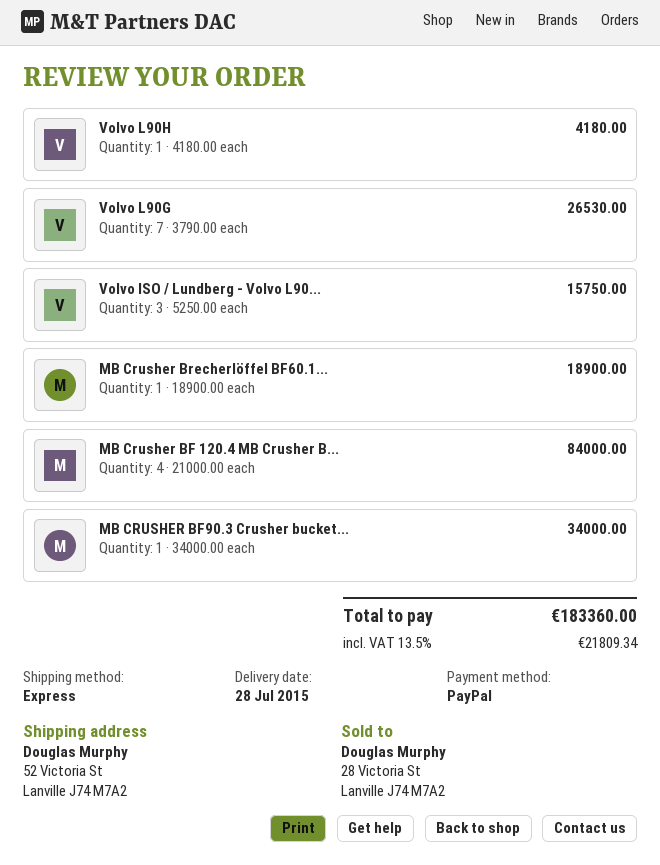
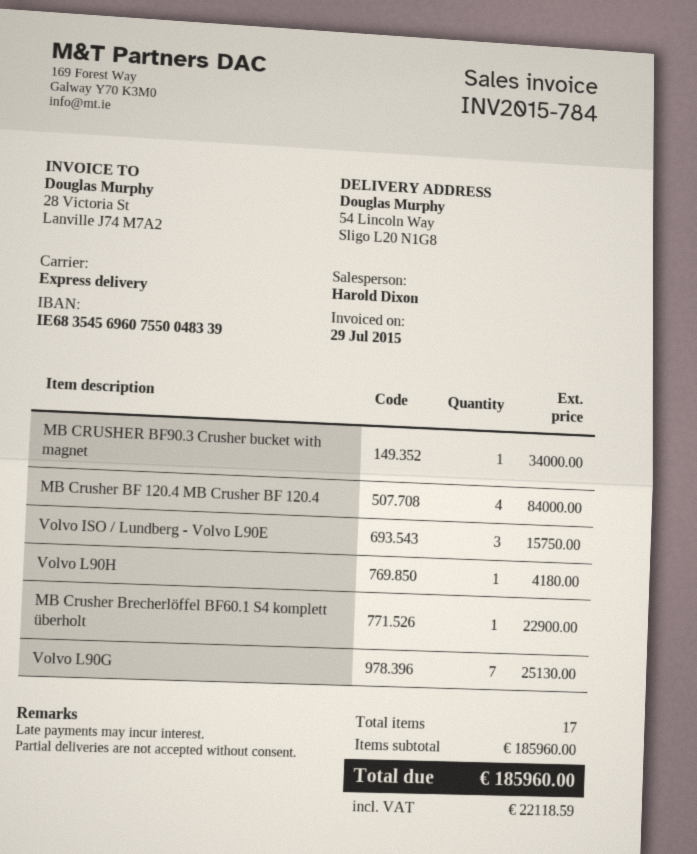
ship to: 52 Victoria St, Lanville J74 M7A2 -> 54 Lincoln Way, Sligo L20 N1G8
Volvo L90G: 7 for 26530.00 -> 7 for 25130.00
MB Crusher Brecherlöffel BF60.1...: 1 for 18900.00 -> 1 for 22900.00
tax: 21809.34 -> 22118.59
total: 183360.00 -> 185960.00

